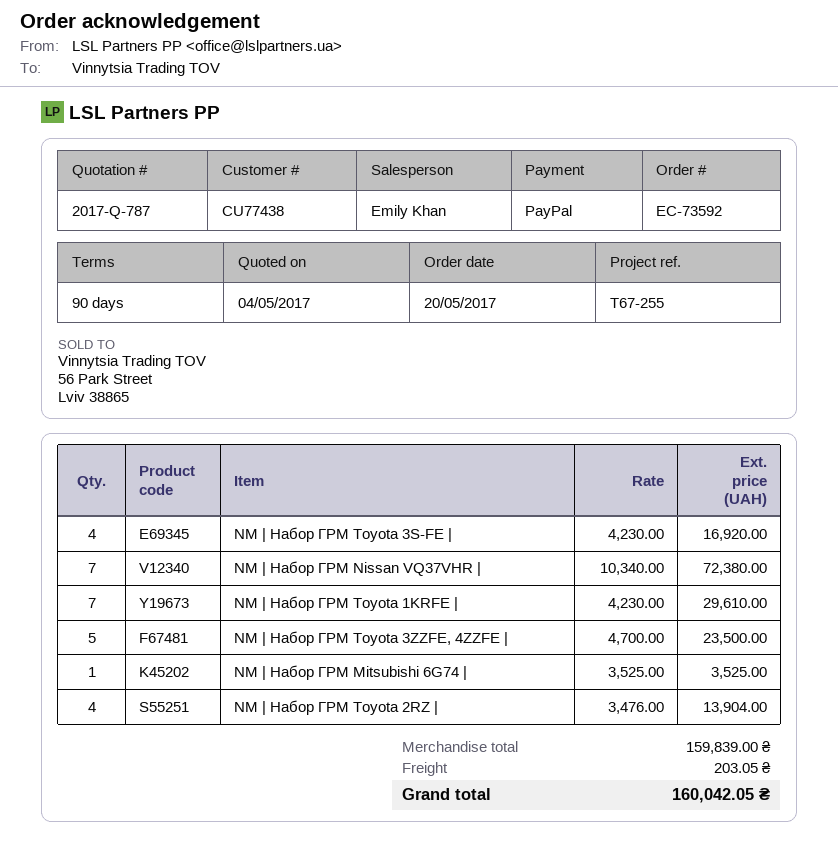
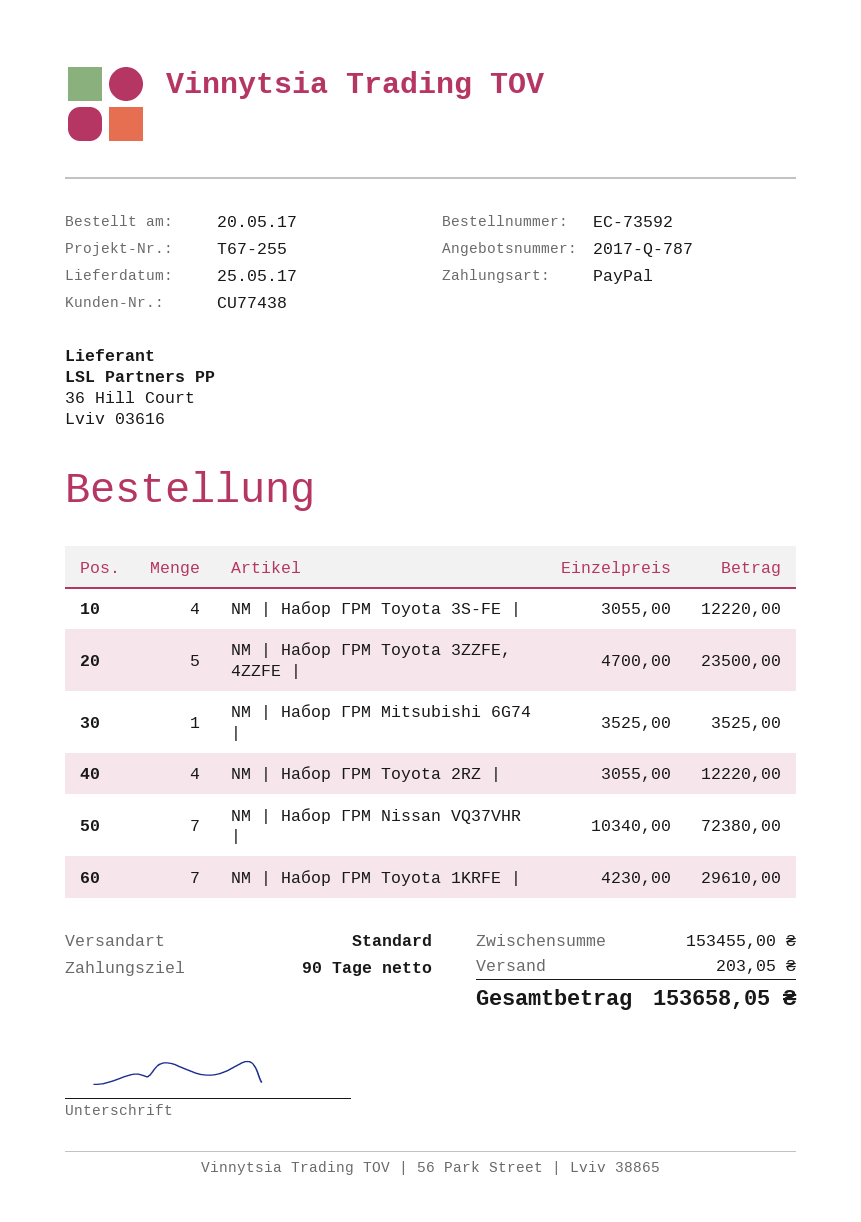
NM | Набор ГРМ Toyota 3S-FE |: 4 x 4230.00 = 16920.00 -> 4 x 3055.00 = 12220.00
NM | Набор ГРМ Toyota 2RZ |: 4 x 3476.00 = 13904.00 -> 4 x 3055.00 = 12220.00
subtotal: 159839.00 -> 153455.00
total: 160042.05 -> 153658.05

